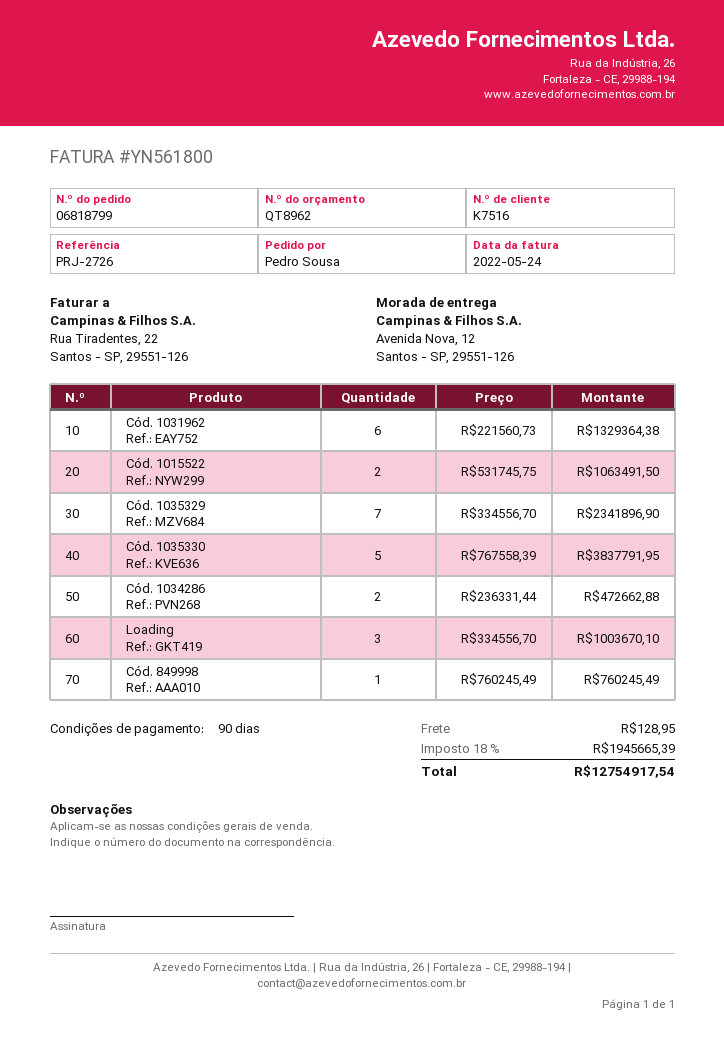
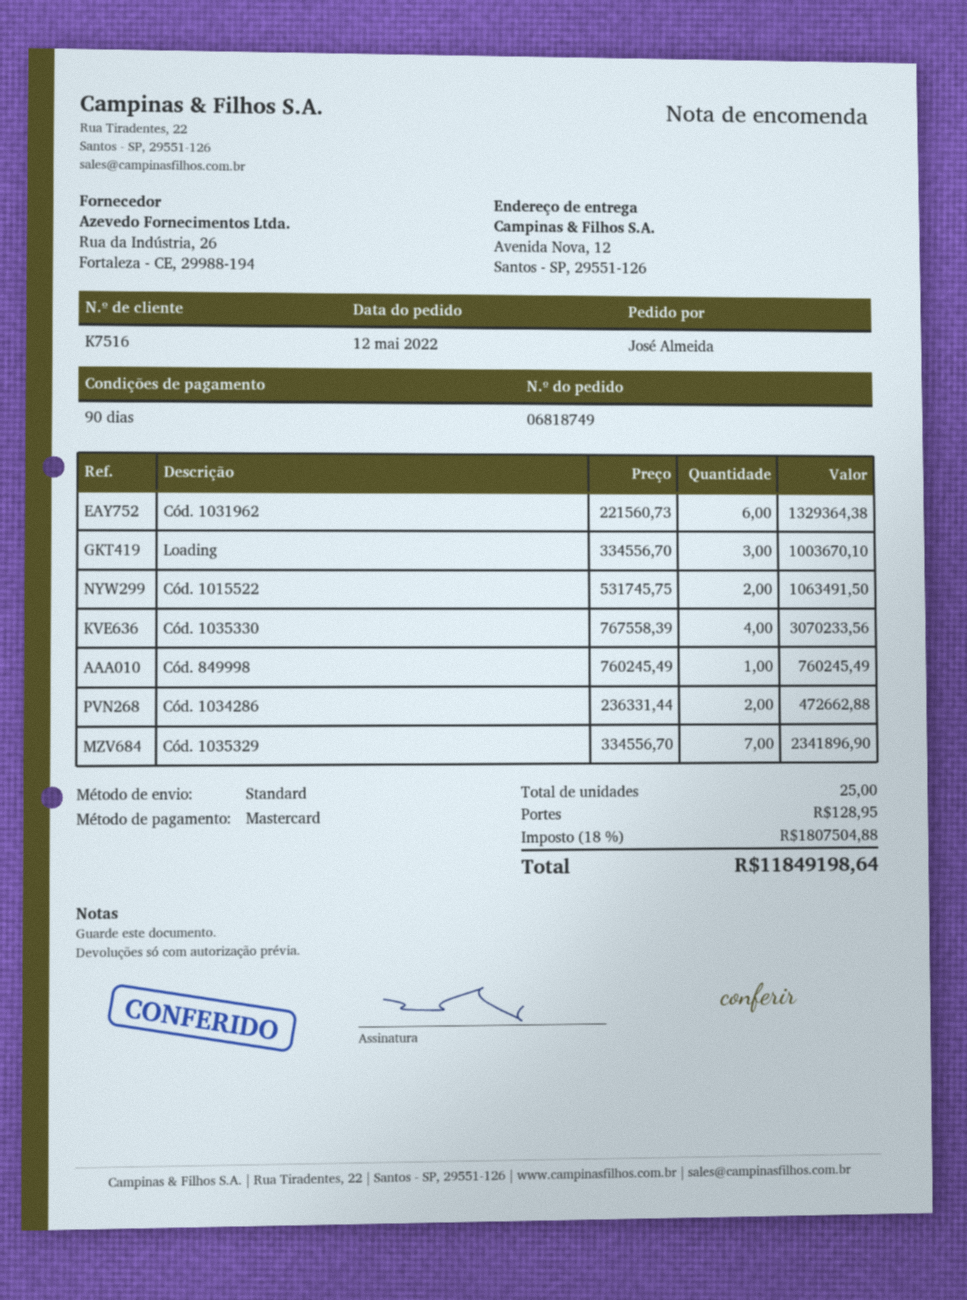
order number: 06818799 -> 06818749
ordered by: Pedro Sousa -> José Almeida
Cód. 1035330: 5 x 767558.39 = 3837791.95 -> 4 x 767558.39 = 3070233.56
tax: 18% = 1945665.39 -> 18% = 1807504.88
total: 12754917.54 -> 11849198.64

